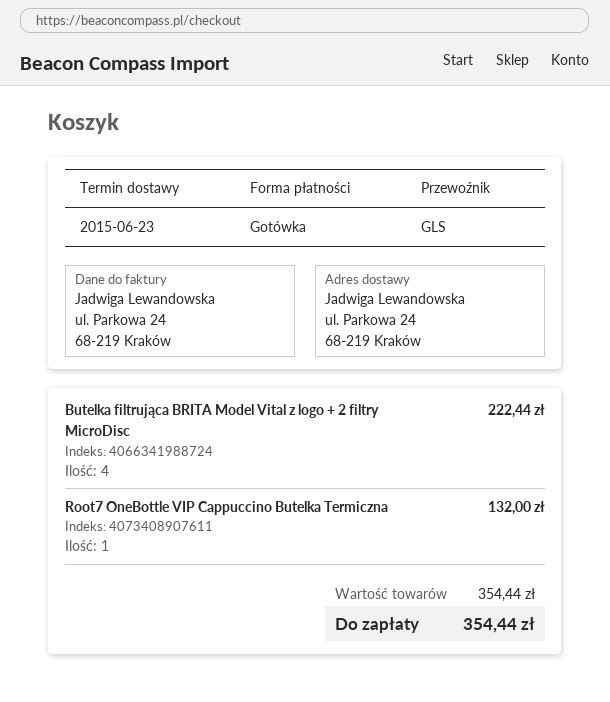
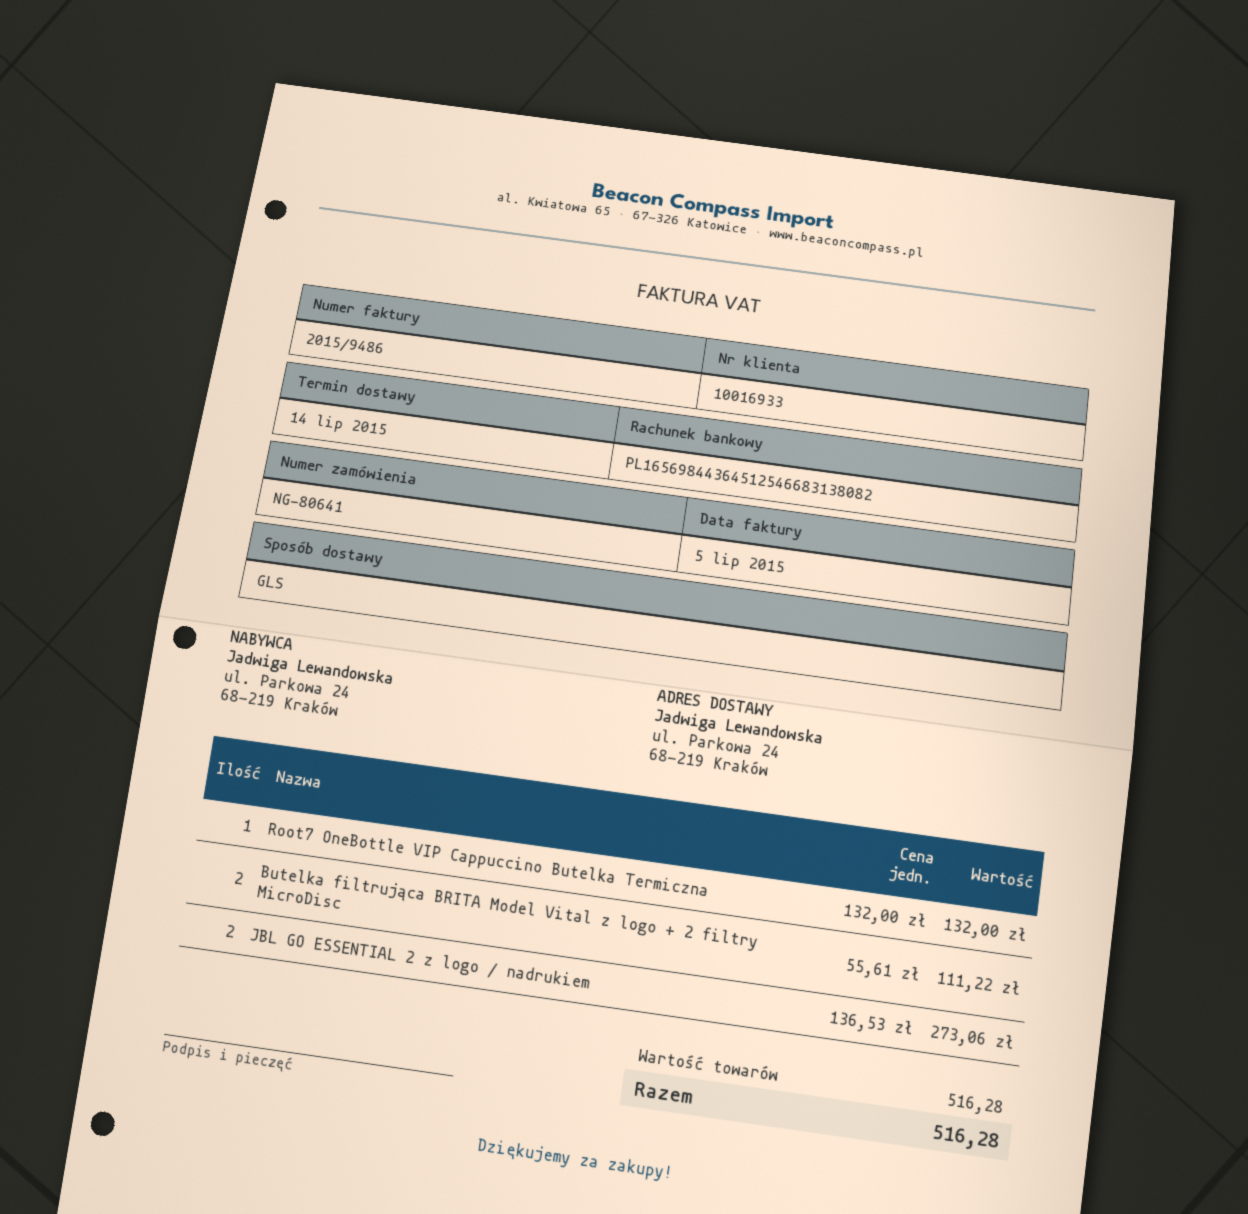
delivery date: 2015-06-23 -> 2015-07-14
Butelka filtrująca BRITA Model Vital z logo + 2 filtry MicroDisc: 4 for 222.44 -> 2 for 111.22
JBL GO ESSENTIAL 2 z logo / nadrukiem: none -> 2 for 273.06
subtotal: 354.44 -> 516.28
total: 354.44 -> 516.28

